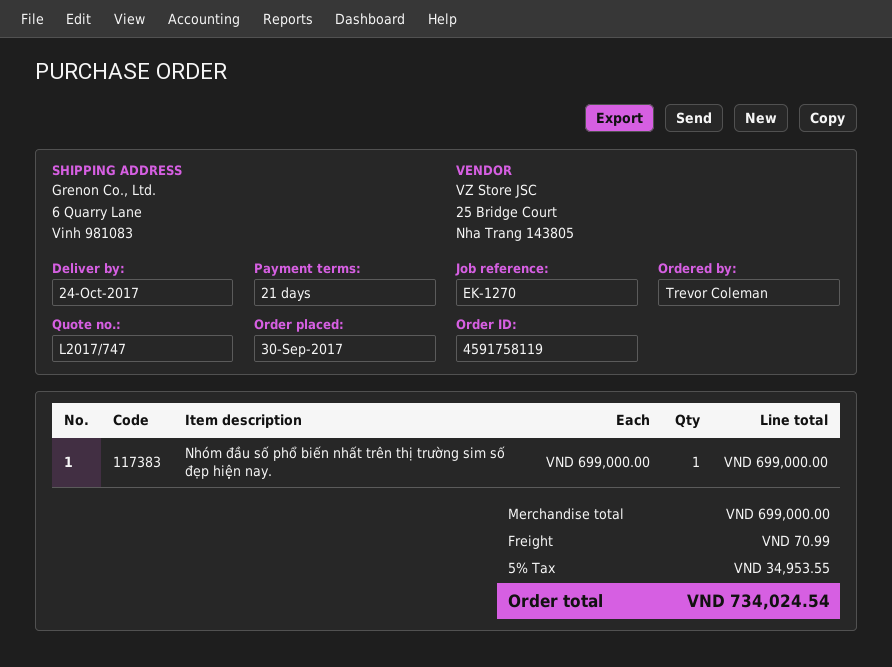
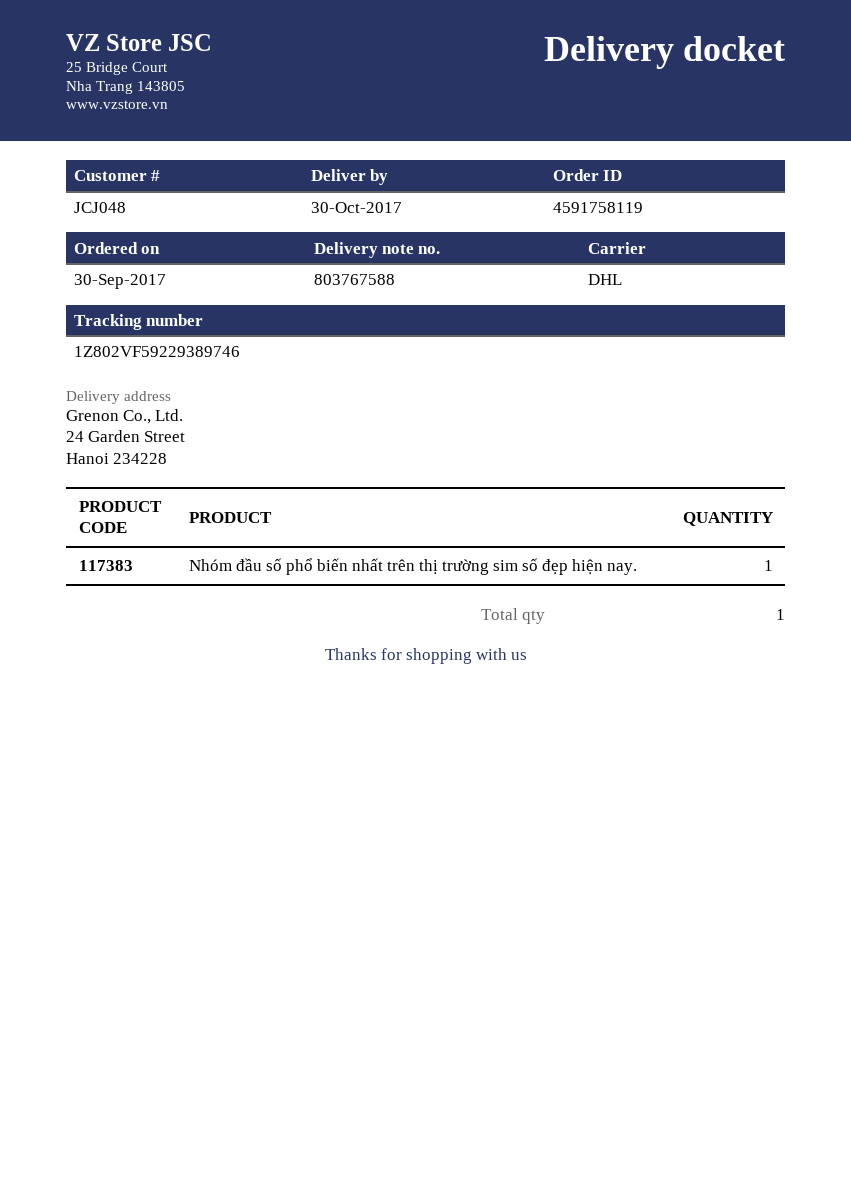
delivery date: 2017-10-24 -> 2017-10-30
ship to: 6 Quarry Lane, Vinh 981083 -> 24 Garden Street, Hanoi 234228

